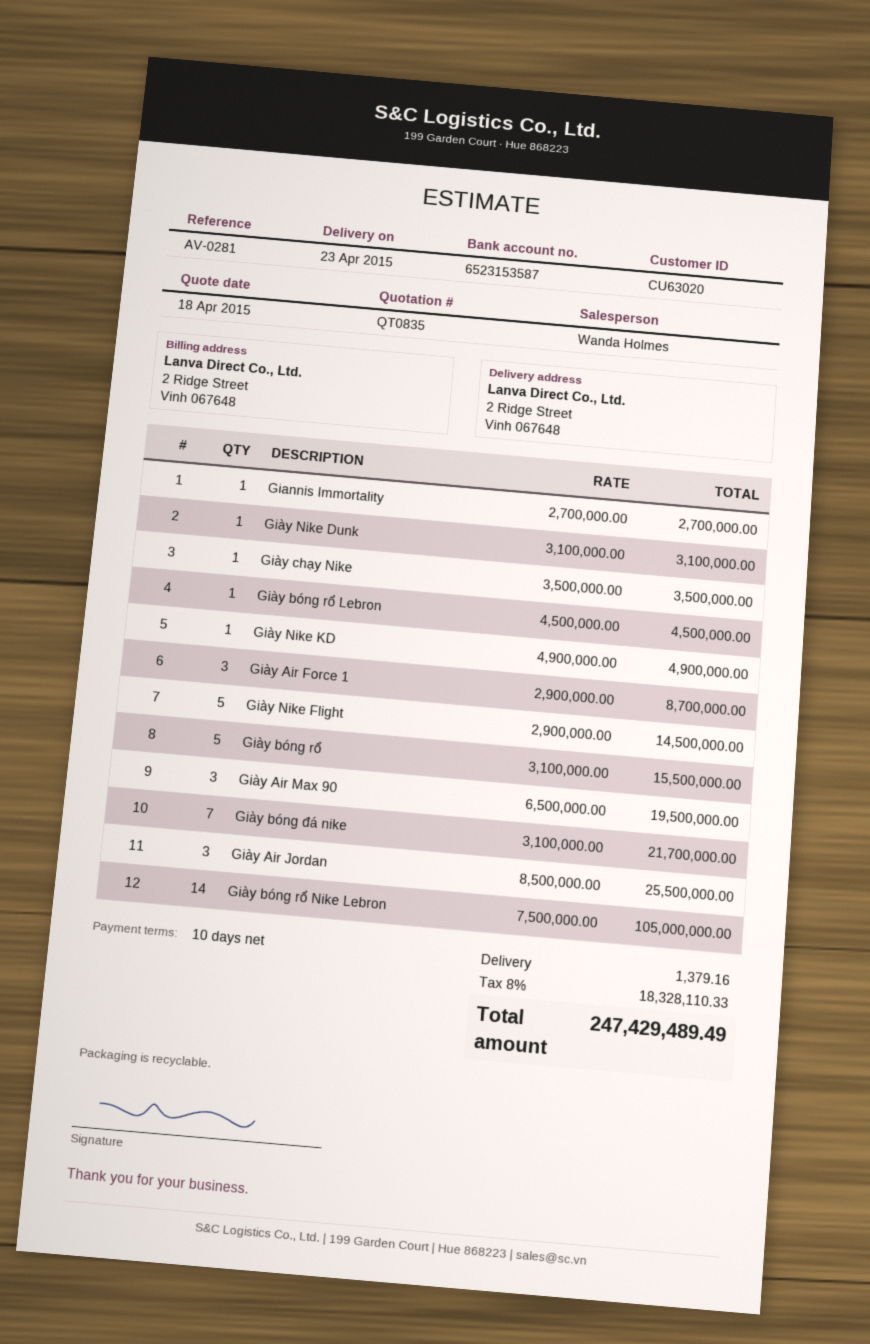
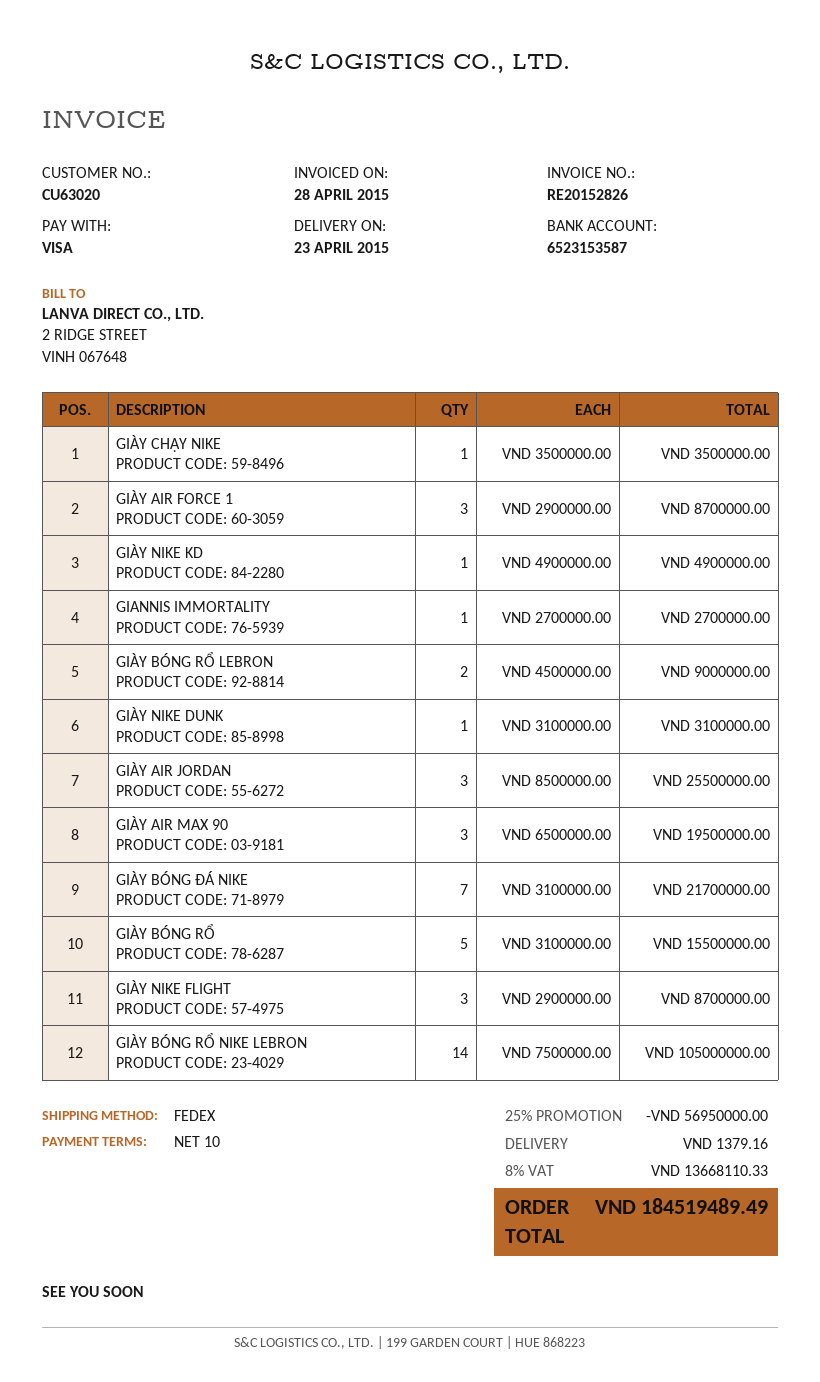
Giày bóng rổ Lebron: 1 x 4500000.00 = 4500000.00 -> 2 x 4500000.00 = 9000000.00
Giày Nike Flight: 5 x 2900000.00 = 14500000.00 -> 3 x 2900000.00 = 8700000.00
discount: none -> 25% = 56950000.00
tax: 8% = 18328110.33 -> 8% = 13668110.33
total: 247429489.49 -> 184519489.49

